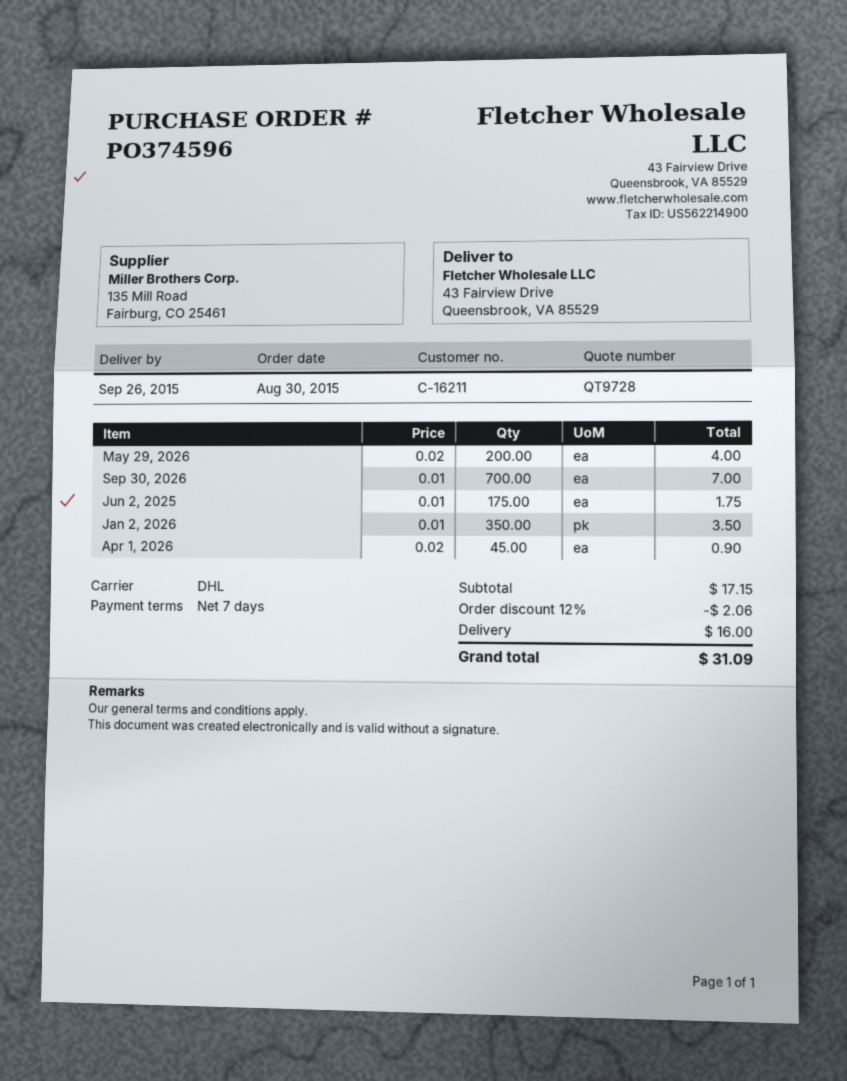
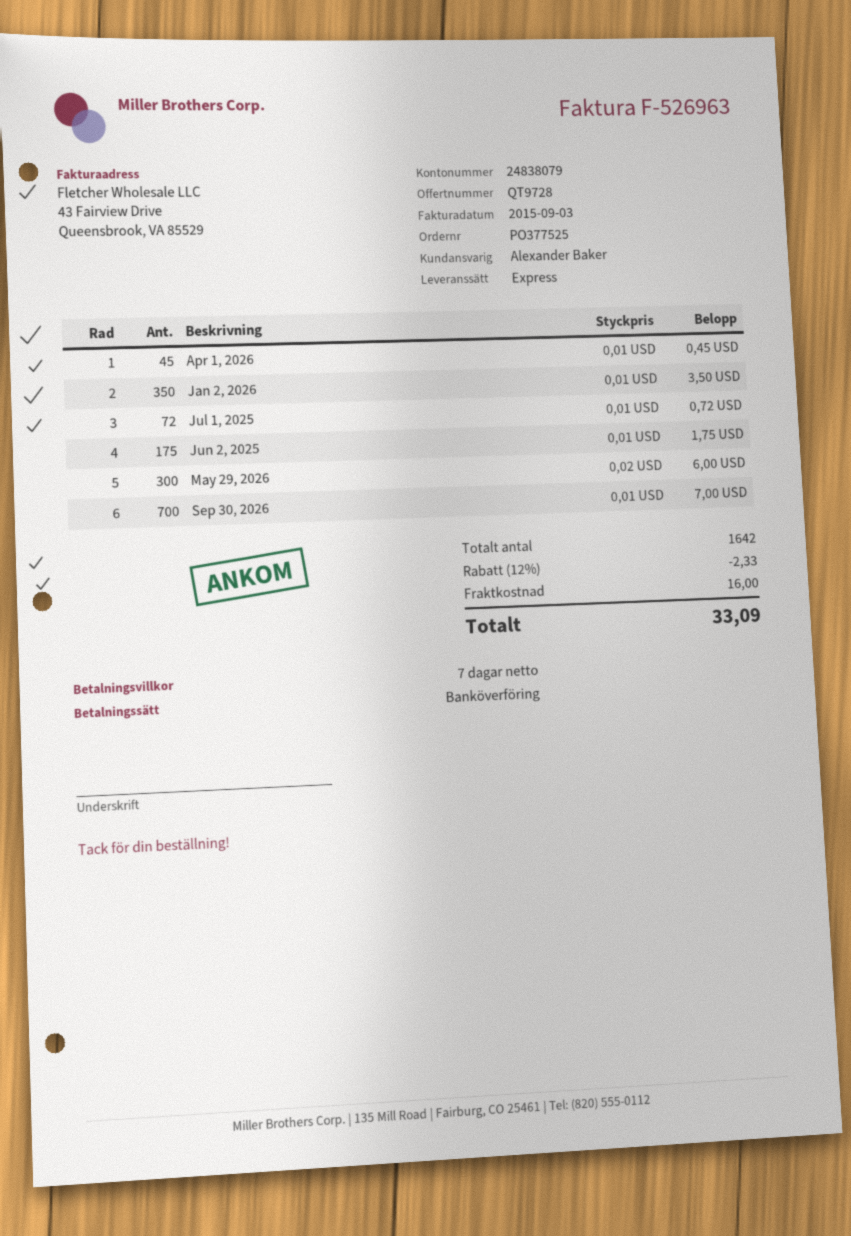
order number: PO374596 -> PO377525
shipping method: DHL -> express
May 29, 2026: 200 x 0.02 = 4.00 -> 300 x 0.02 = 6.00
Apr 1, 2026: 45 x 0.02 = 0.90 -> 45 x 0.01 = 0.45
Jul 1, 2025: none -> 72 x 0.01 = 0.72
discount: 12% = 2.06 -> 12% = 2.33
total: 31.09 -> 33.09

